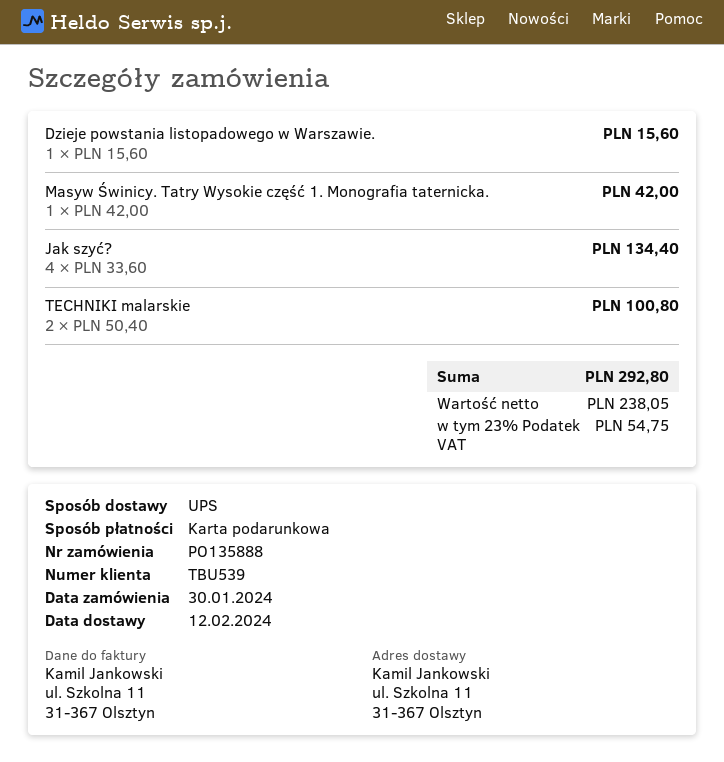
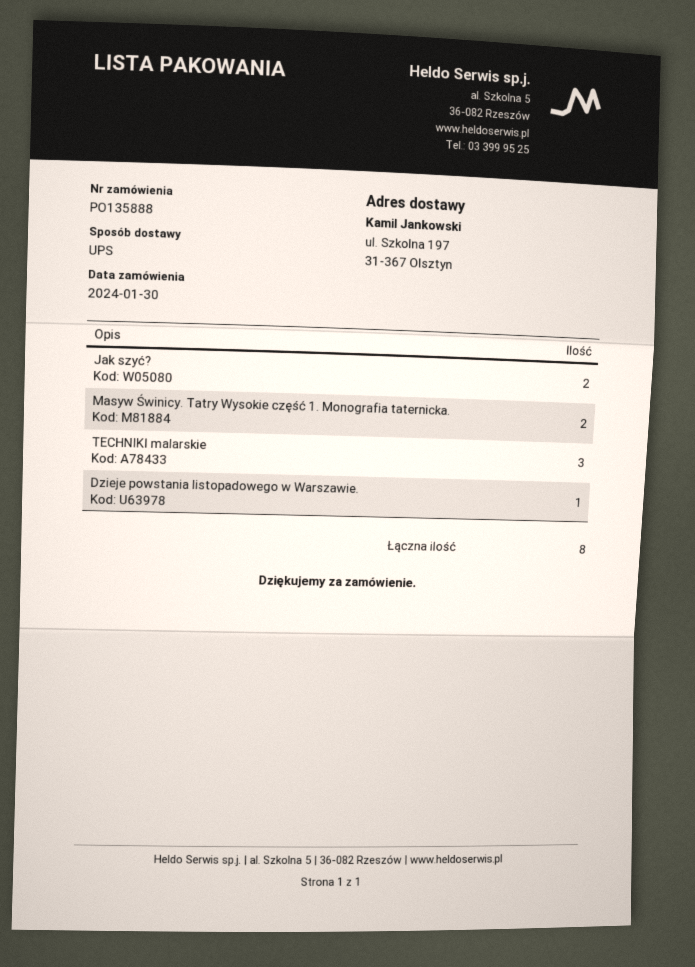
ship to: ul. Szkolna 11, 31-367 Olsztyn -> ul. Szkolna 197, 31-367 Olsztyn
Masyw Świnicy. Tatry Wysokie część 1. Monografia taternicka.: 1 -> 2
Jak szyć?: 4 -> 2
TECHNIKI malarskie: 2 -> 3

